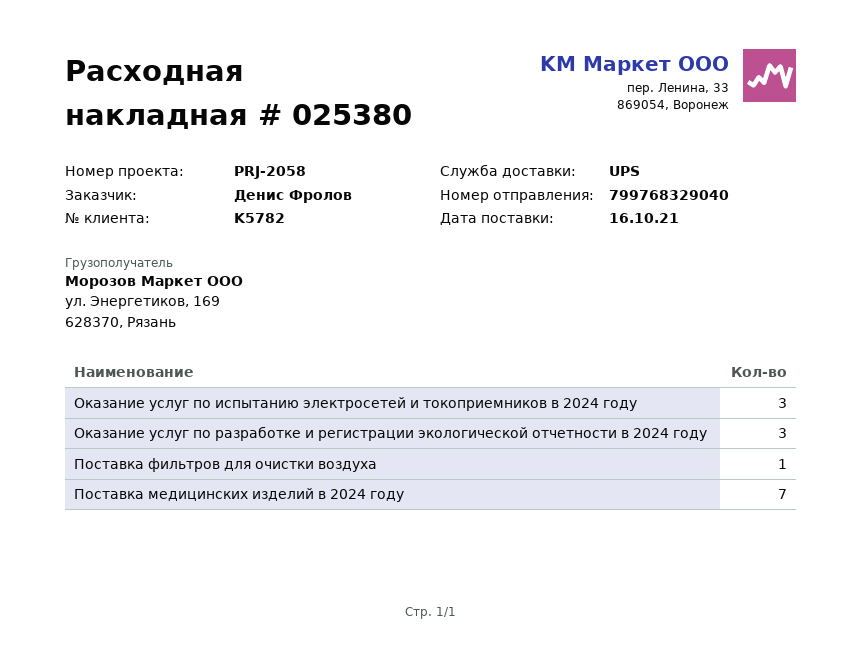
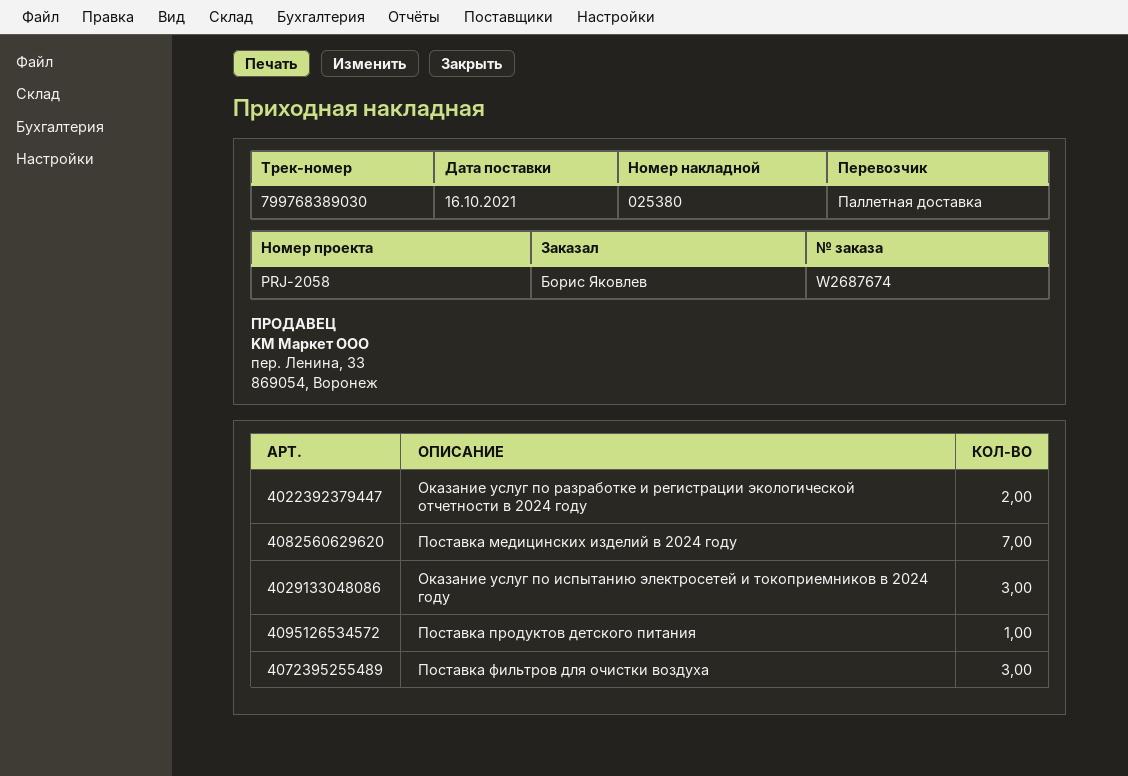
ordered by: Денис Фролов -> Борис Яковлев
shipping method: UPS -> pallet freight
tracking number: 799768329040 -> 799768389030
Оказание услуг по разработке и регистрации экологической отчетности в 2024 году: 3 -> 2
Поставка фильтров для очистки воздуха: 1 -> 3
Поставка продуктов детского питания: none -> 1

